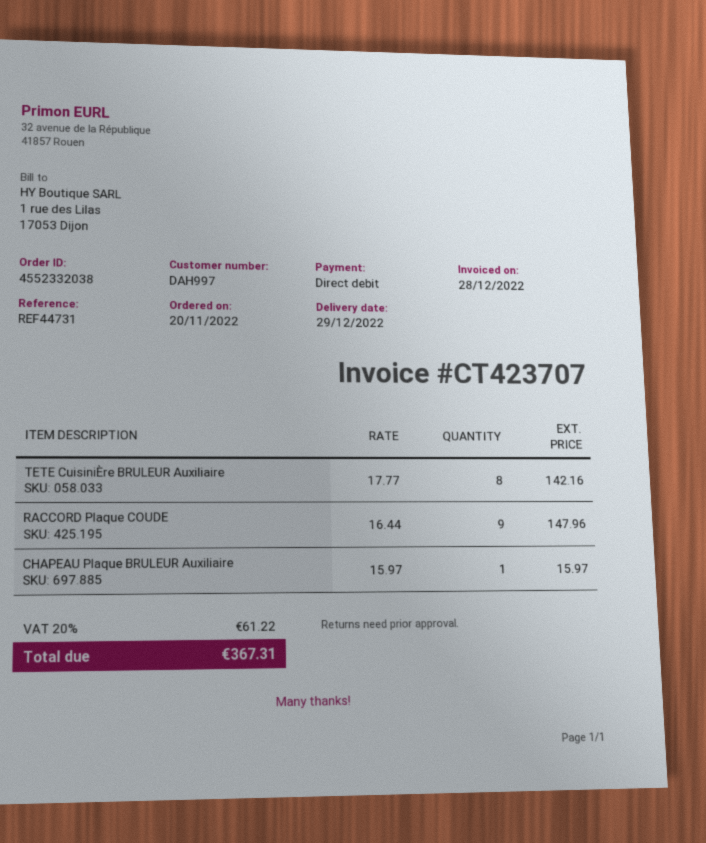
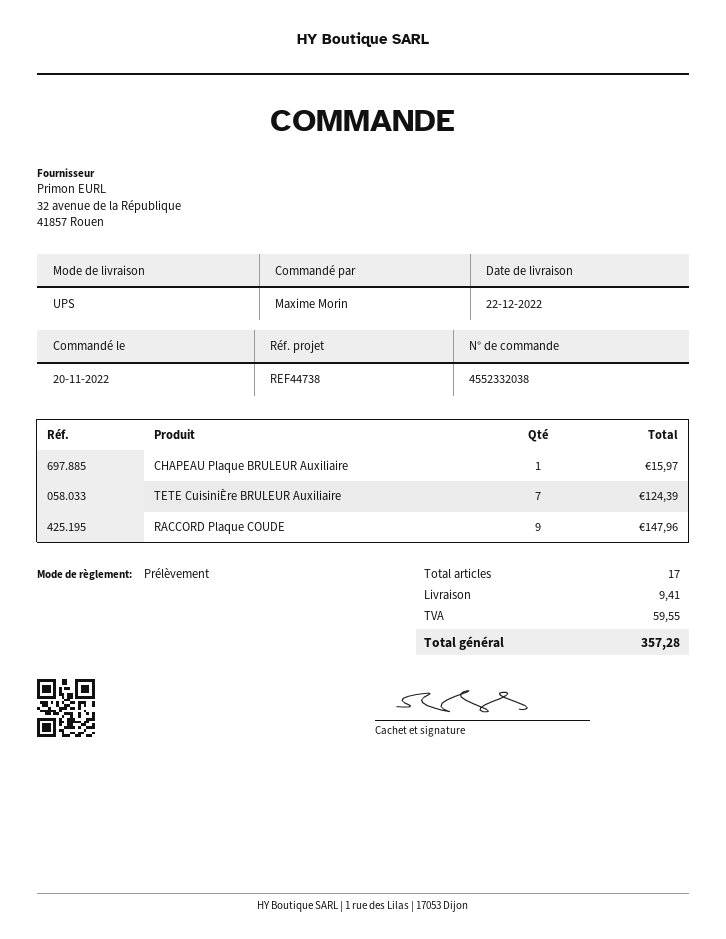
delivery date: 2022-12-29 -> 2022-12-22
reference: REF44731 -> REF44738
TETE CuisiniÈre BRULEUR Auxiliaire: 8 for 142.16 -> 7 for 124.39
shipping: none -> 9.41
tax: 61.22 -> 59.55
total: 367.31 -> 357.28

